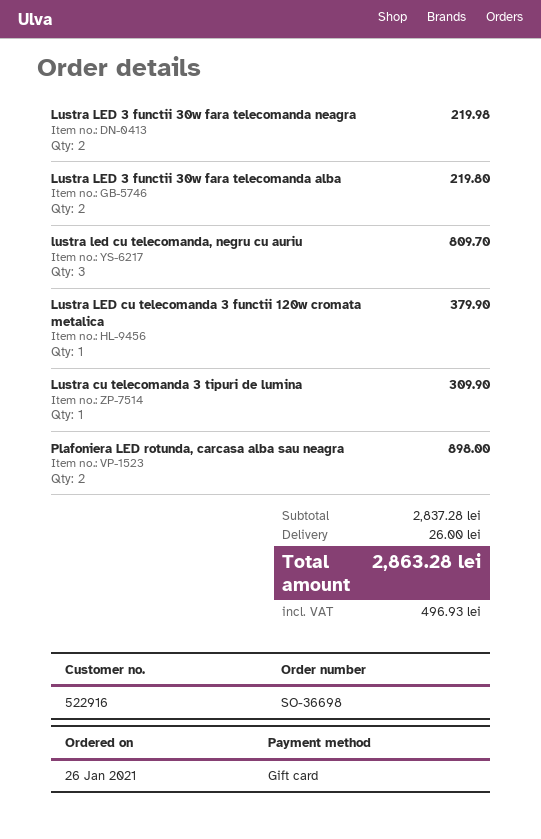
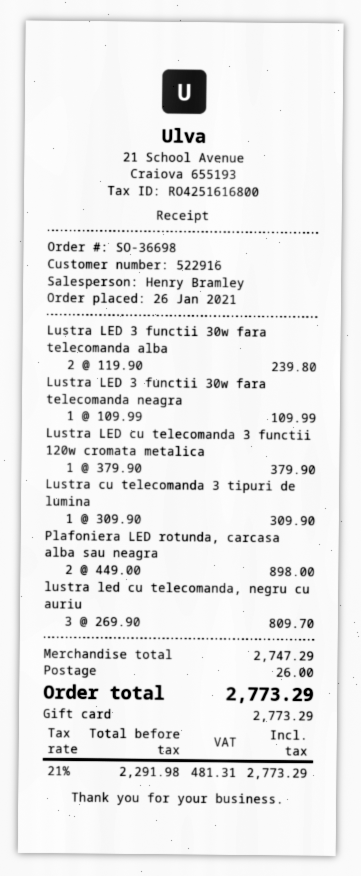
Lustra LED 3 functii 30w fara telecomanda neagra: 2 for 219.98 -> 1 for 109.99
Lustra LED 3 functii 30w fara telecomanda alba: 2 for 219.80 -> 2 for 239.80
subtotal: 2837.28 -> 2747.29
tax: 496.93 -> 481.31
total: 2863.28 -> 2773.29

